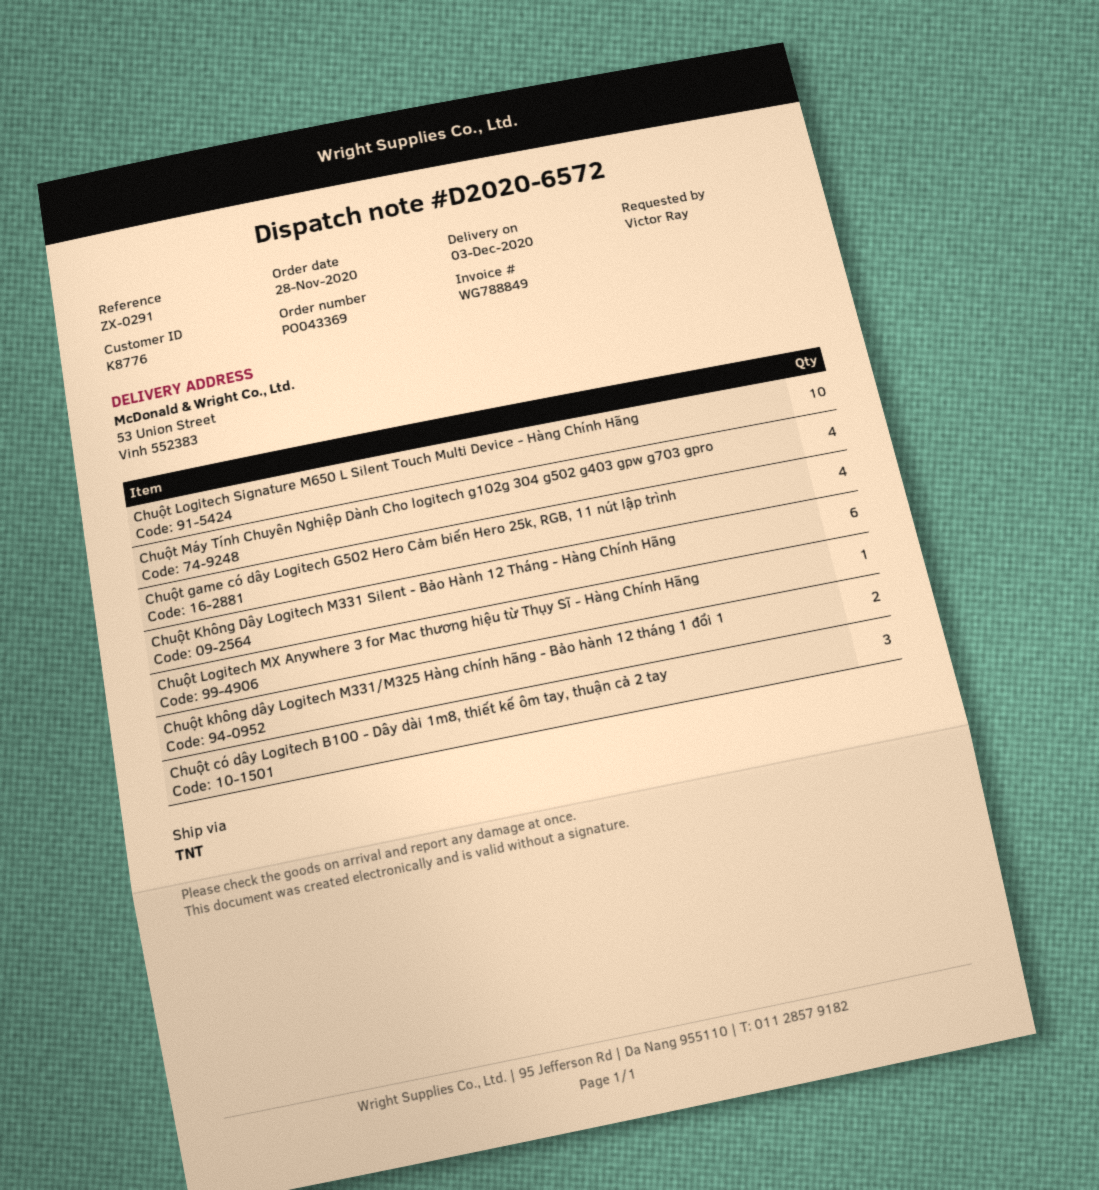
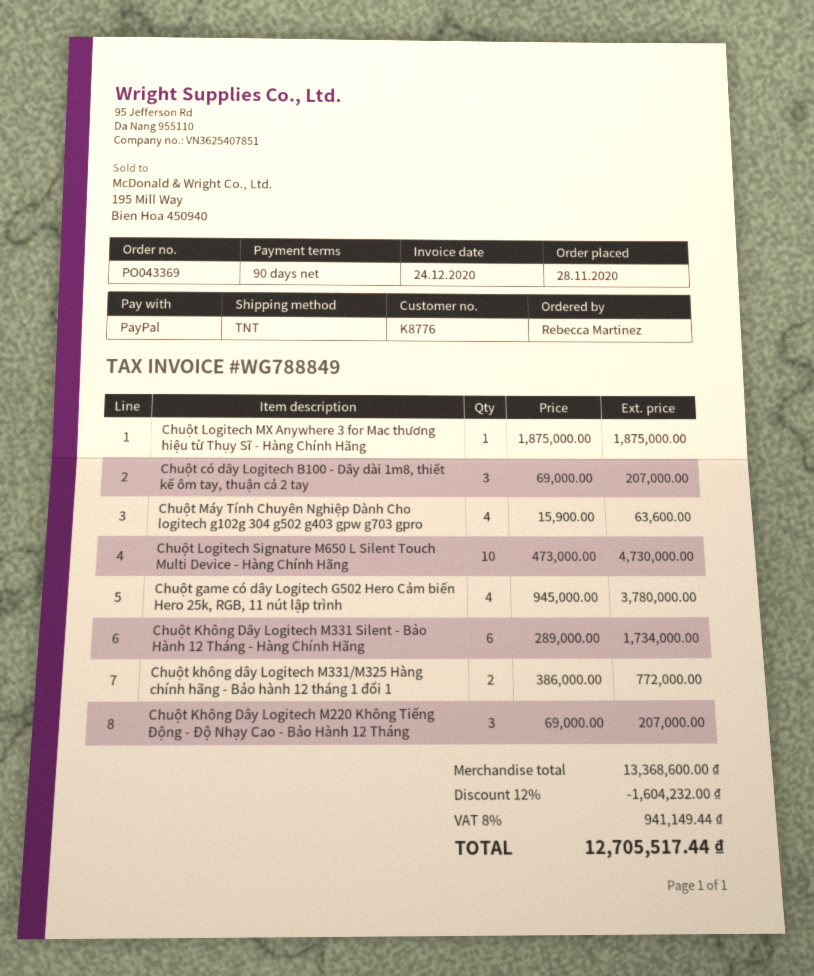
ordered by: Victor Ray -> Rebecca Martinez
Chuột Không Dây Logitech M220 Không Tiếng Động - Độ Nhạy Cao - Bảo Hành 12 Tháng: none -> 3

